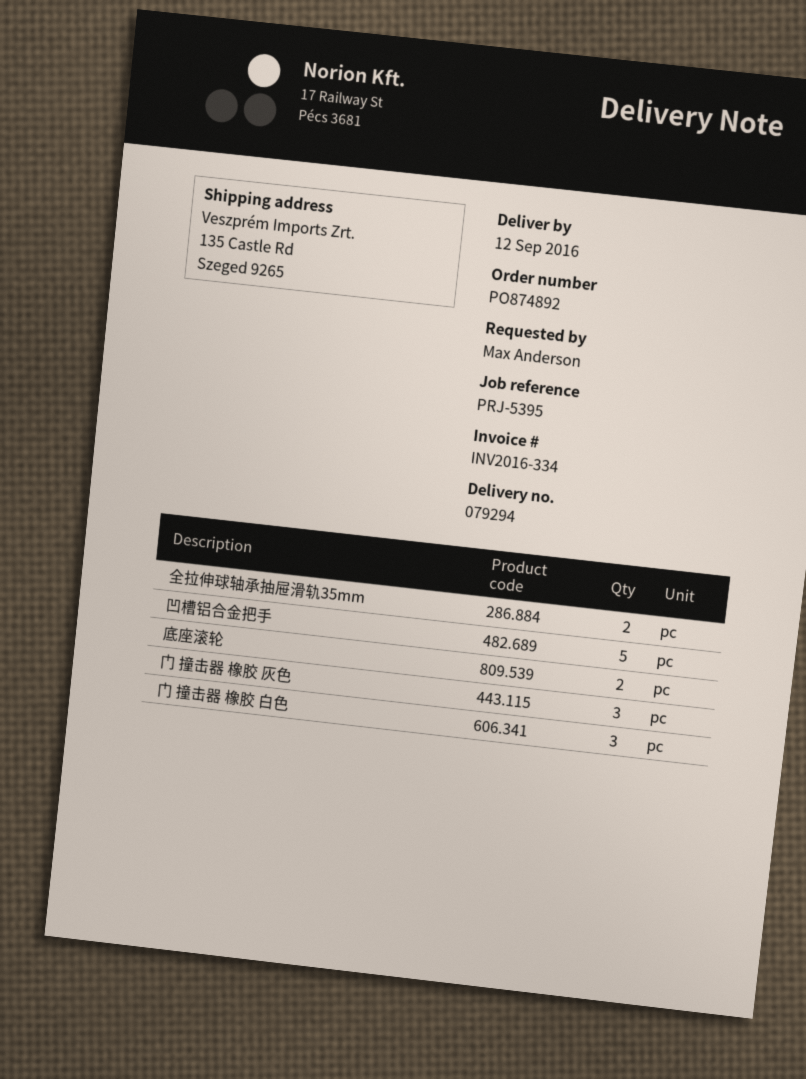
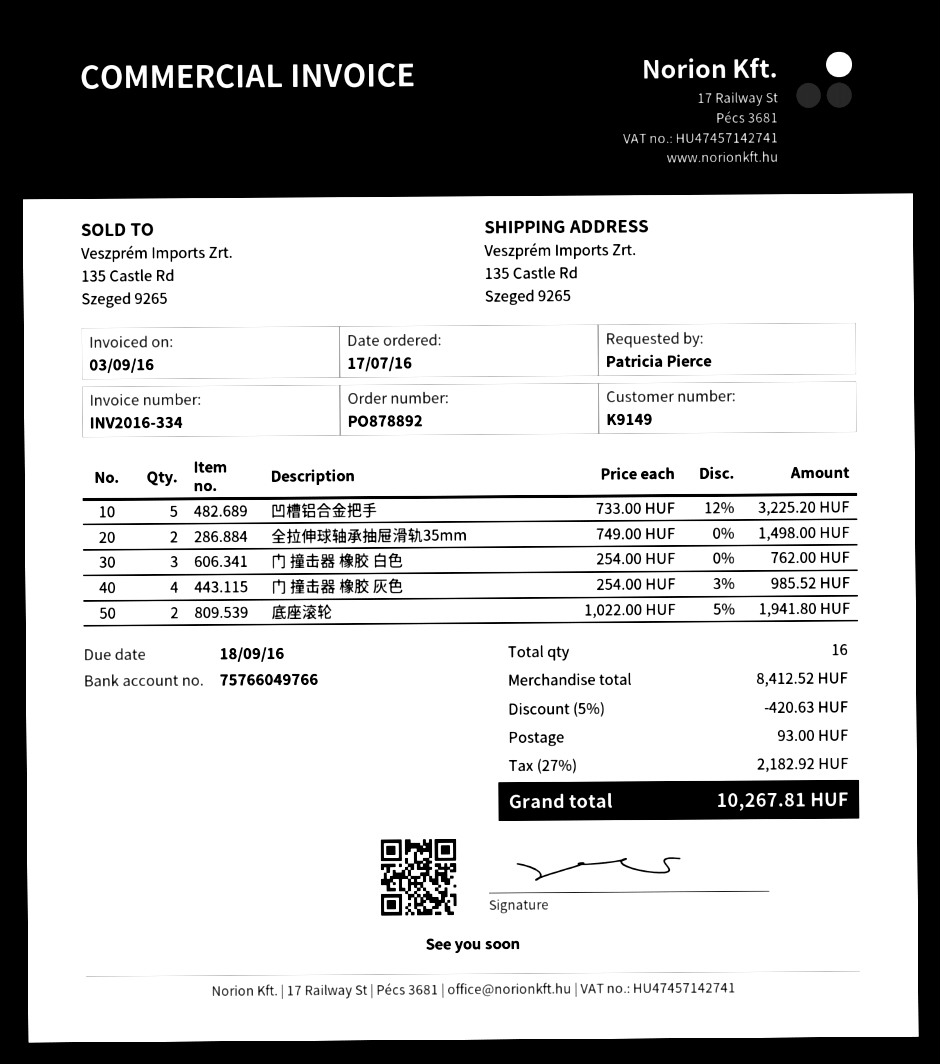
order number: PO874892 -> PO878892
ordered by: Max Anderson -> Patricia Pierce
门 撞击器 橡胶 灰色: 3 -> 4

